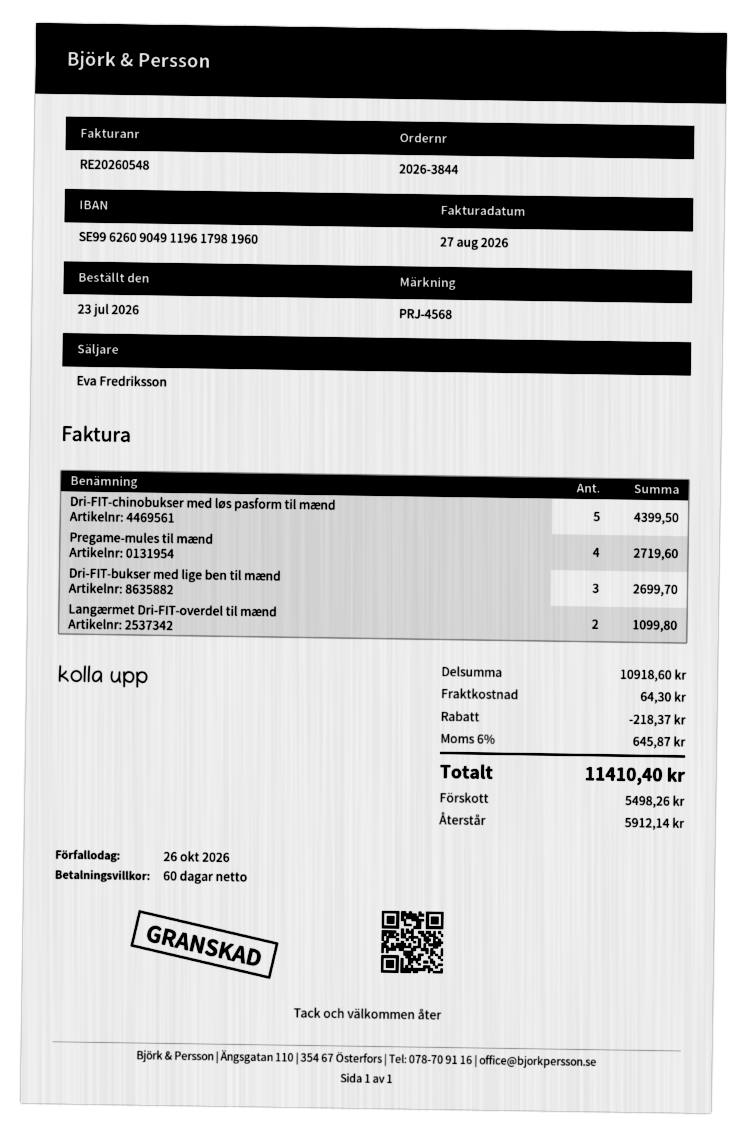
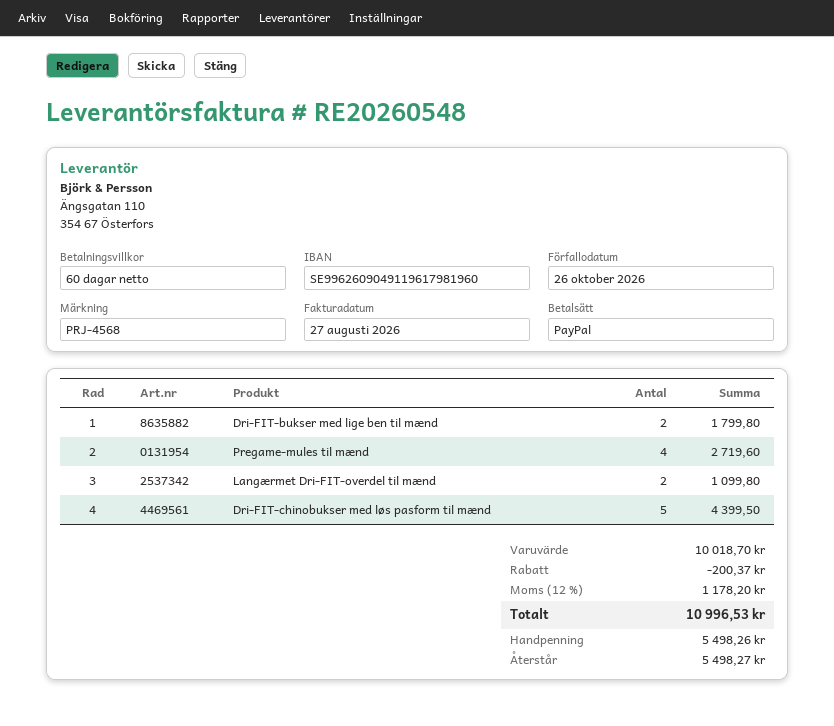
Dri-FIT-bukser med lige ben til mænd: 3 for 2699.70 -> 2 for 1799.80
subtotal: 10918.60 -> 10018.70
discount: 218.37 -> 200.37
shipping: 64.30 -> none
tax: 6% = 645.87 -> 12% = 1178.20
total: 11410.40 -> 10996.53
balance: 5912.14 -> 5498.27

